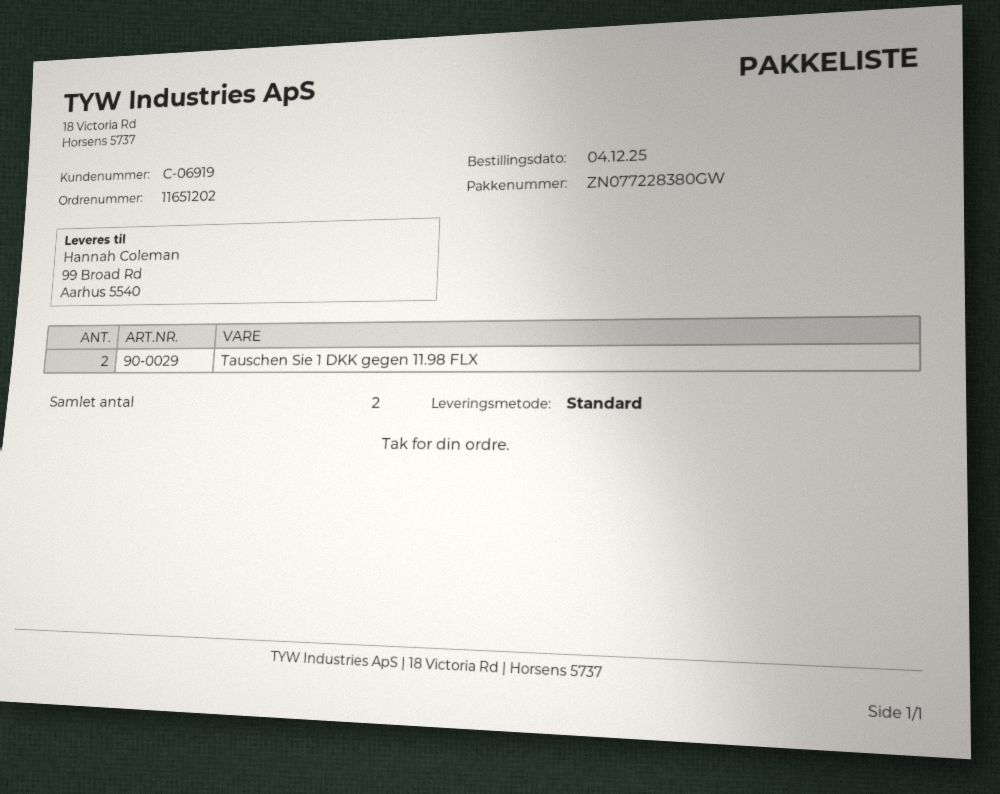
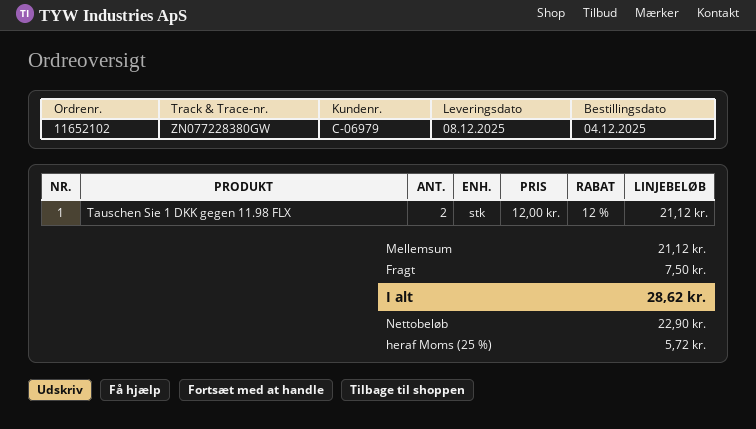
order number: 11651202 -> 11652102
customer number: C-06919 -> C-06979

